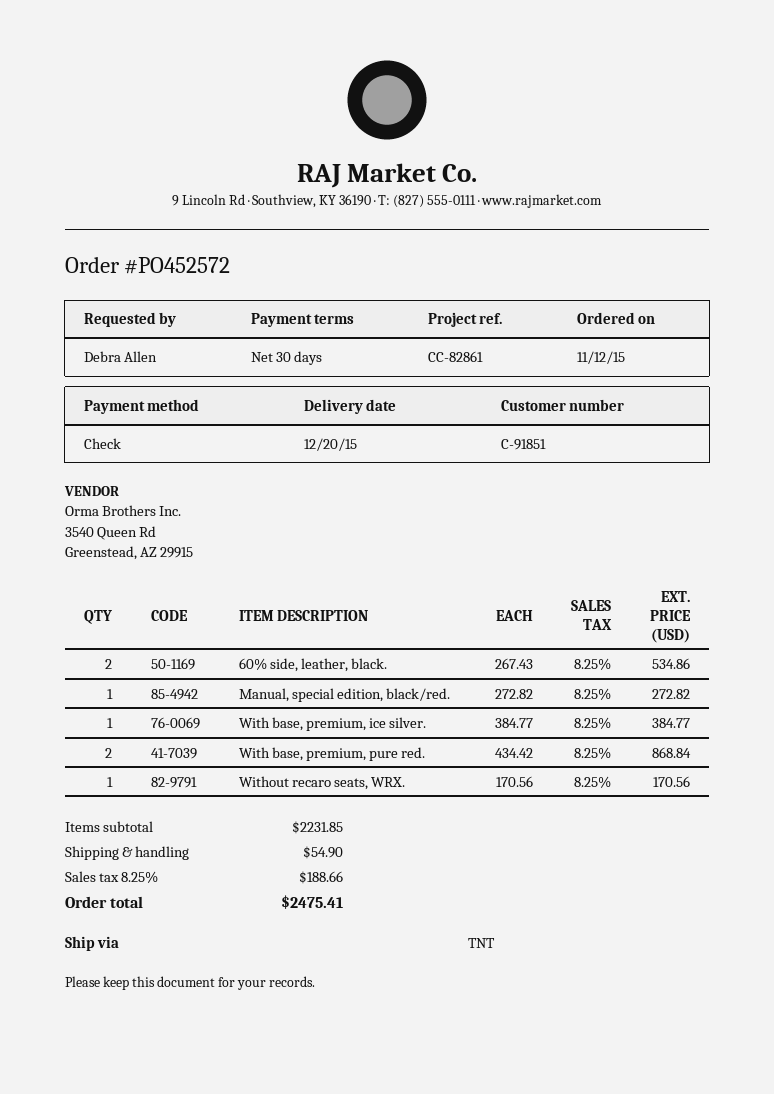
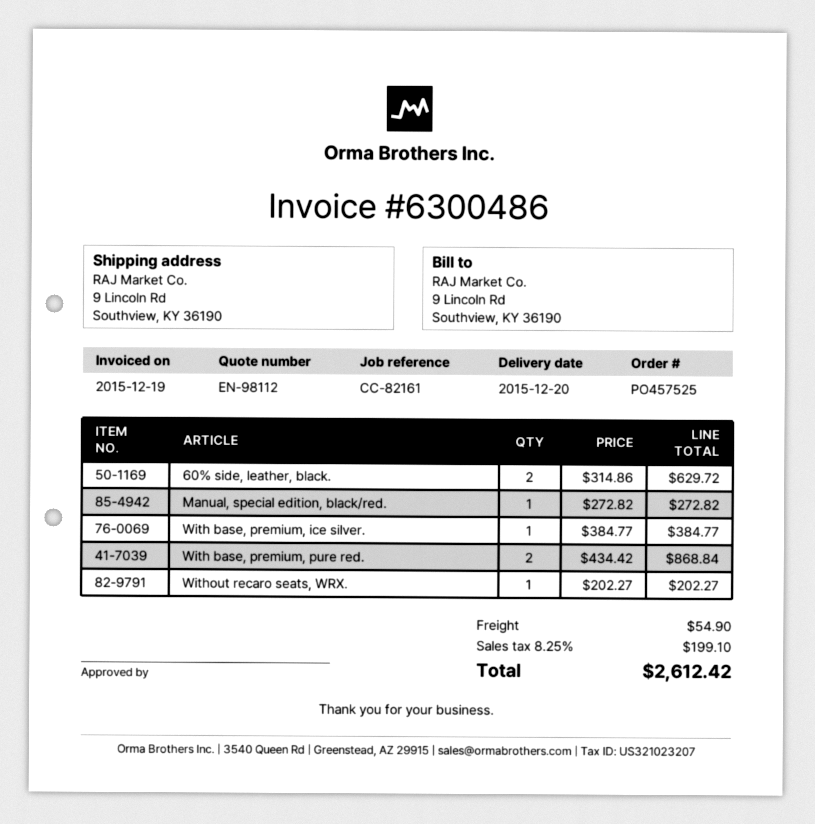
order number: PO452572 -> PO457525
reference: CC-82861 -> CC-82161
60% side, leather, black.: 2 x 267.43 = 534.86 -> 2 x 314.86 = 629.72
Without recaro seats, WRX.: 1 x 170.56 = 170.56 -> 1 x 202.27 = 202.27
tax: 8.25% = 188.66 -> 8.25% = 199.10
total: 2475.41 -> 2612.42

